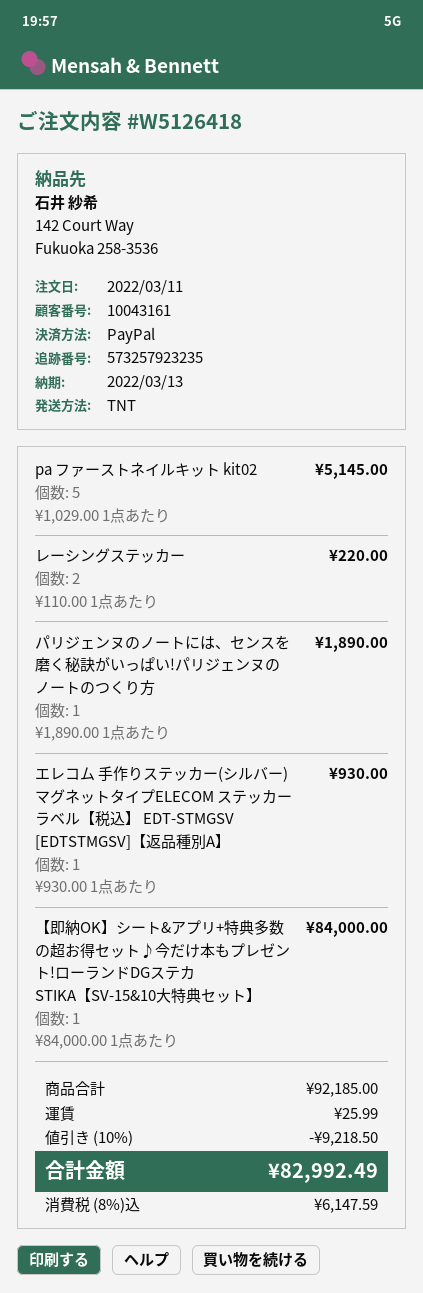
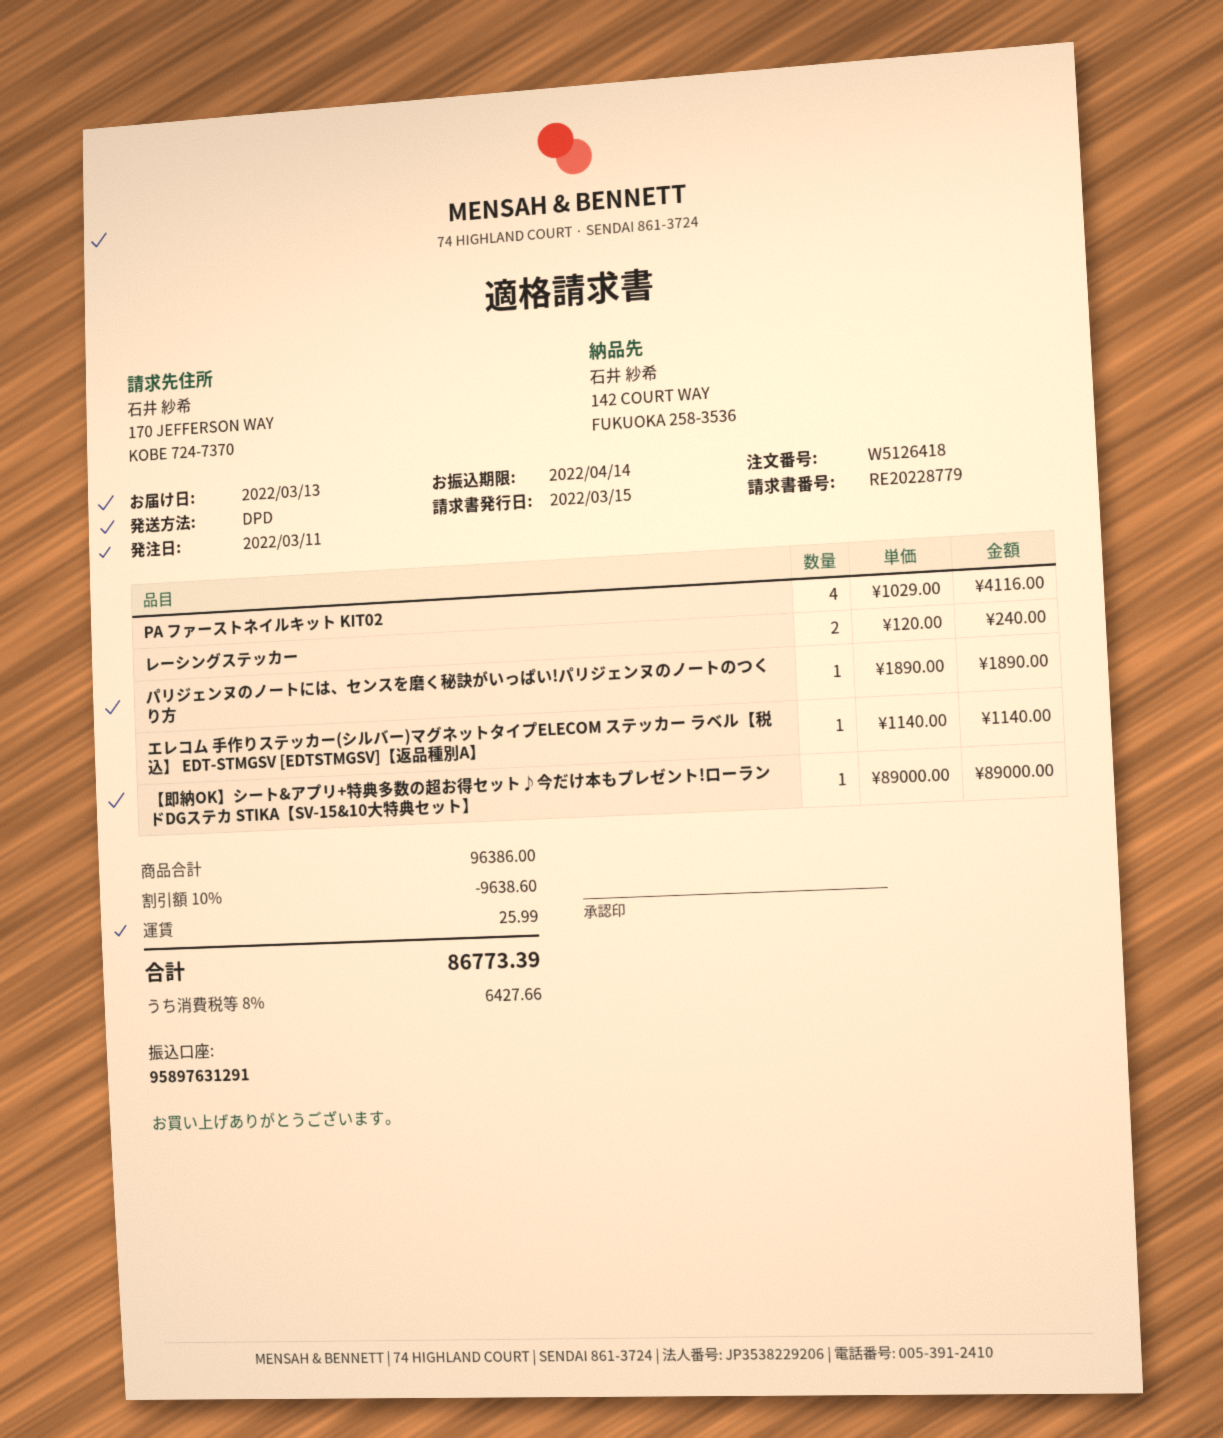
shipping method: TNT -> DPD
pa ファーストネイルキット kit02: 5 x 1029.00 = 5145.00 -> 4 x 1029.00 = 4116.00
レーシングステッカー: 2 x 110.00 = 220.00 -> 2 x 120.00 = 240.00
エレコム 手作りステッカー(シルバー)マグネットタイプELECOM ステッカー ラベル【税込】 EDT-STMGSV [EDTSTMGSV]【返品種別A】: 1 x 930.00 = 930.00 -> 1 x 1140.00 = 1140.00
【即納OK】シート&アプリ+特典多数の超お得セット♪今だけ本もプレゼント!ローランドDGステカ STIKA【SV-15&10大特典セット】: 1 x 84000.00 = 84000.00 -> 1 x 89000.00 = 89000.00
subtotal: 92185.00 -> 96386.00
discount: 10% = 9218.50 -> 10% = 9638.60
tax: 8% = 6147.59 -> 8% = 6427.66
total: 82992.49 -> 86773.39

